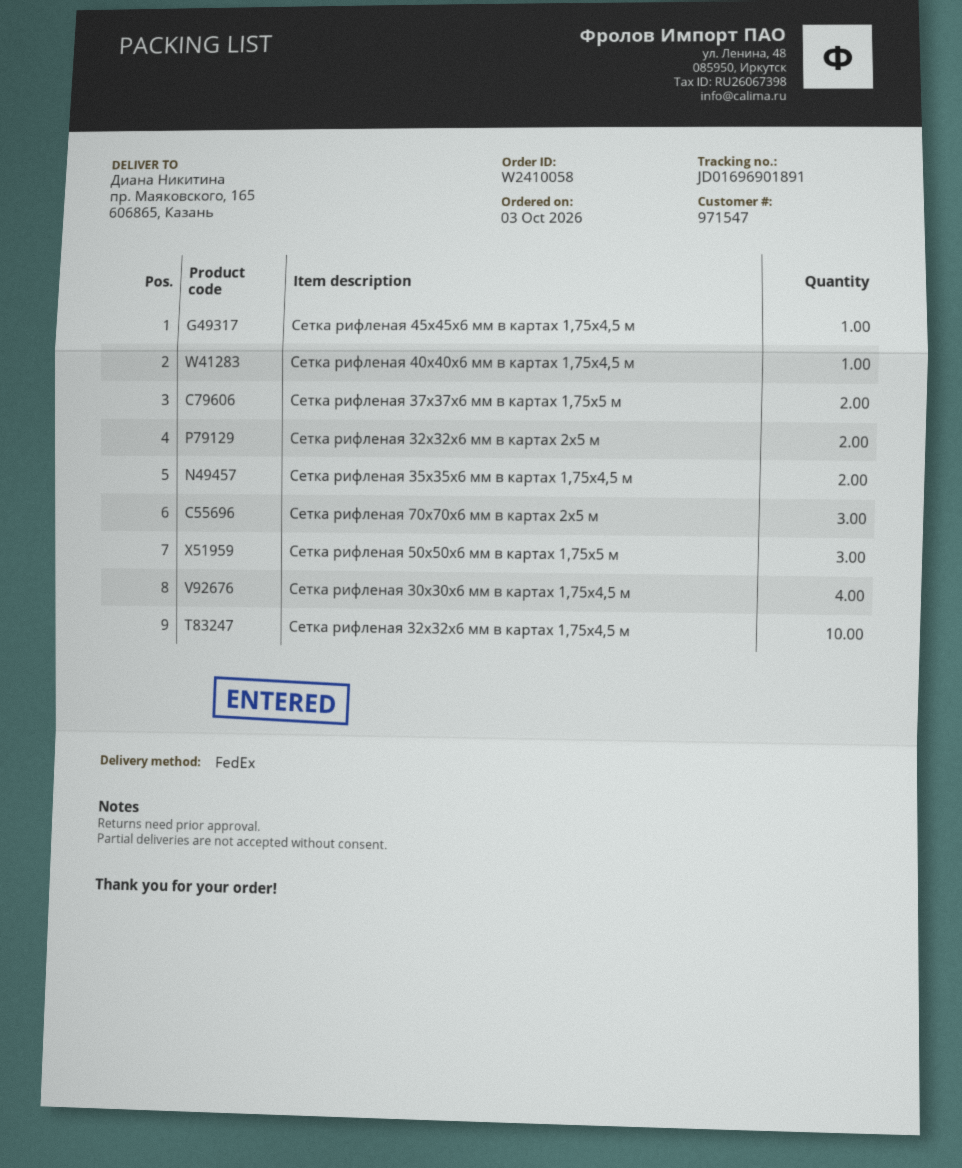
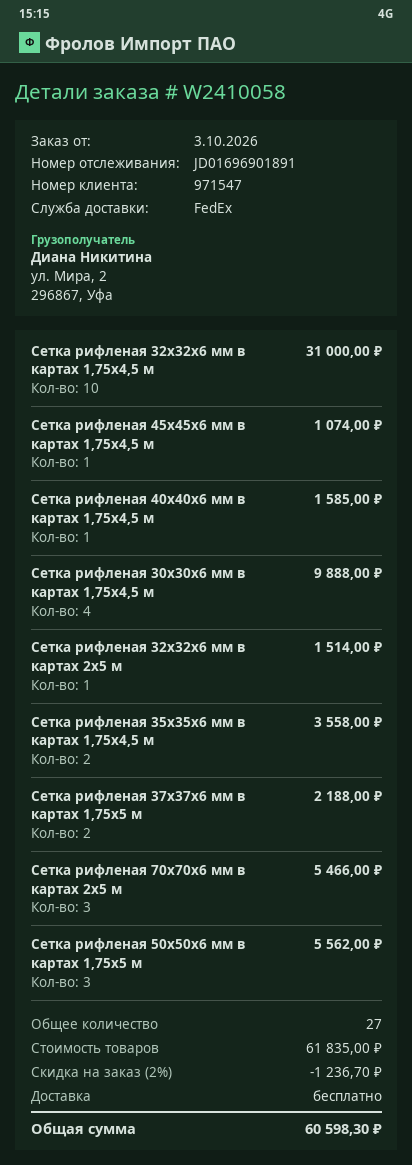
ship to: пр. Маяковского, 165, 606865, Казань -> ул. Мира, 2, 296867, Уфа
Сетка рифленая 32х32х6 мм в картах 2х5 м: 2 -> 1

